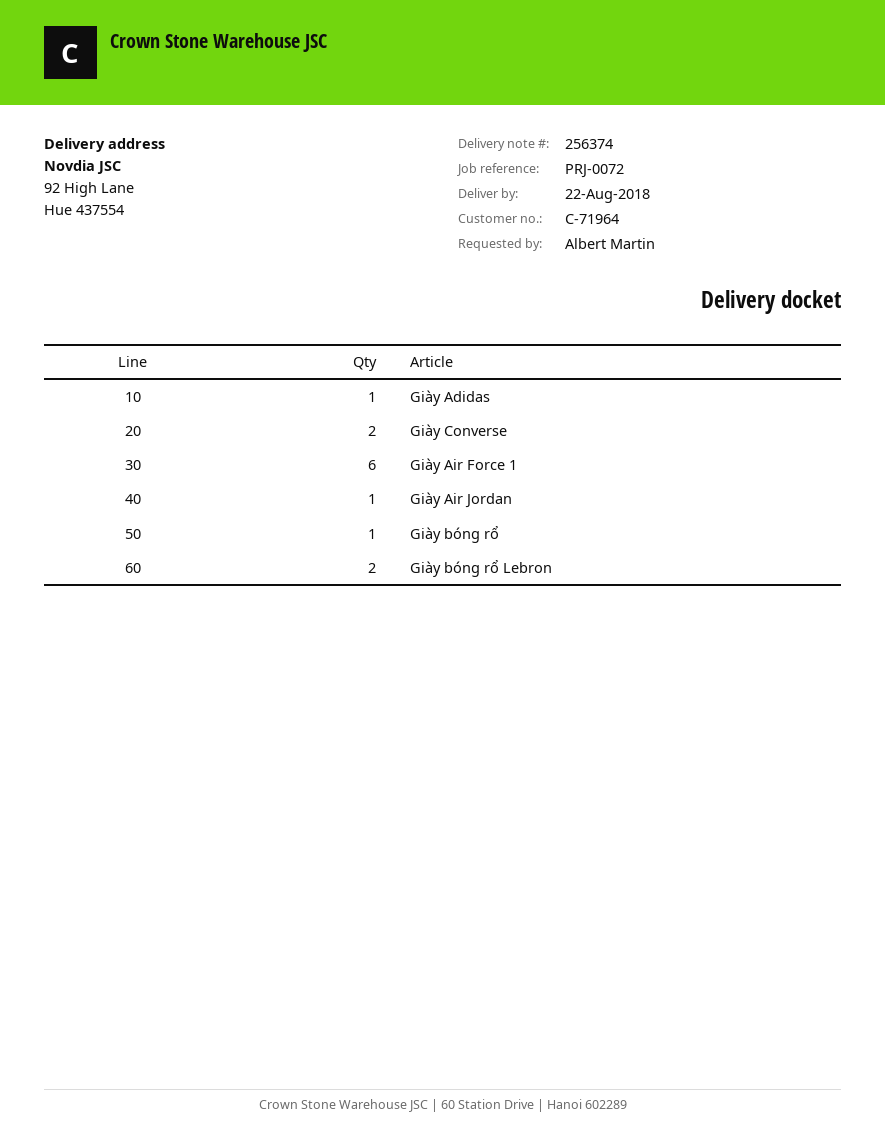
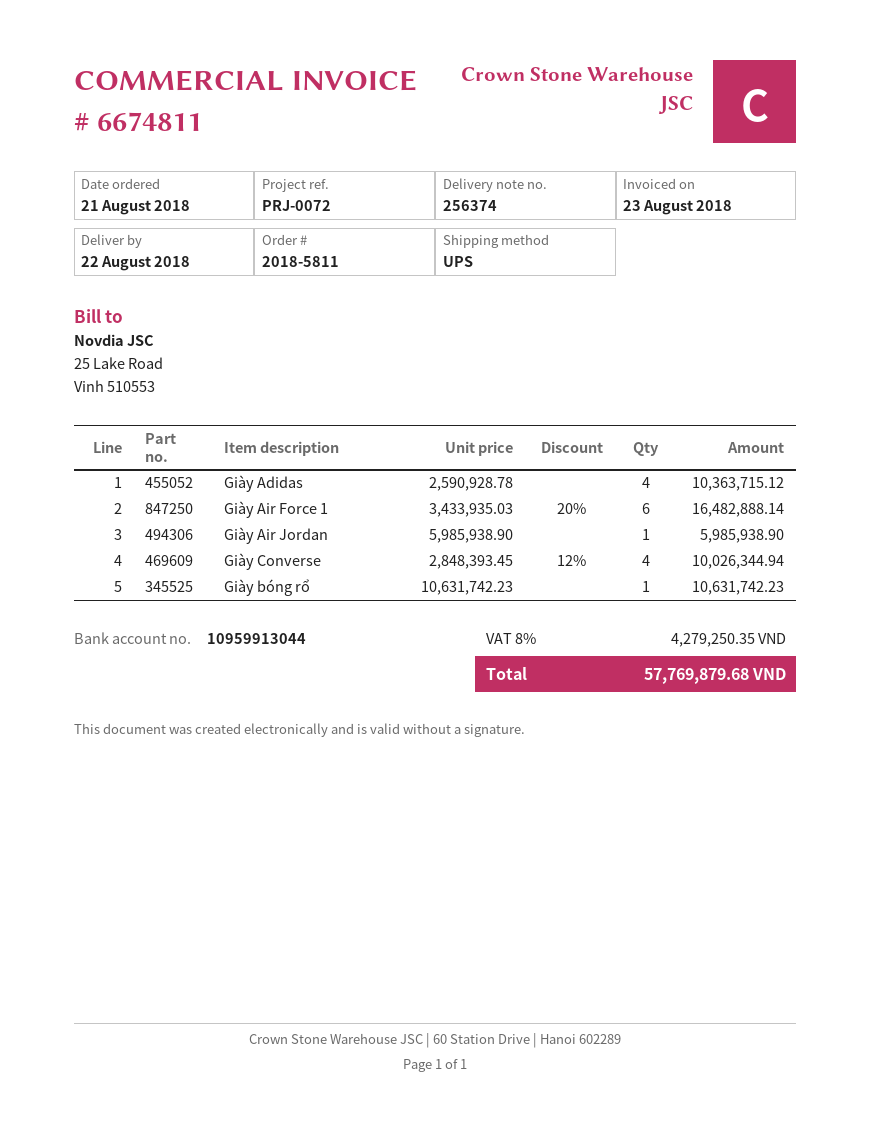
Giày Adidas: 1 -> 4
Giày Converse: 2 -> 4
Giày bóng rổ Lebron: 2 -> none

